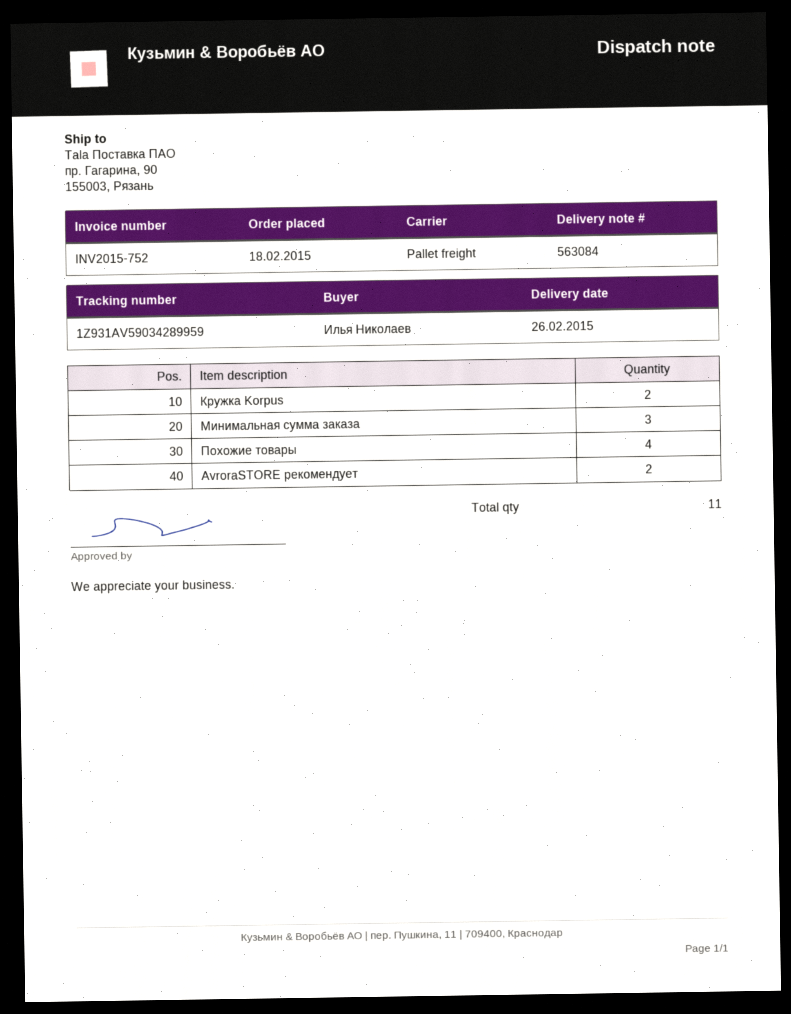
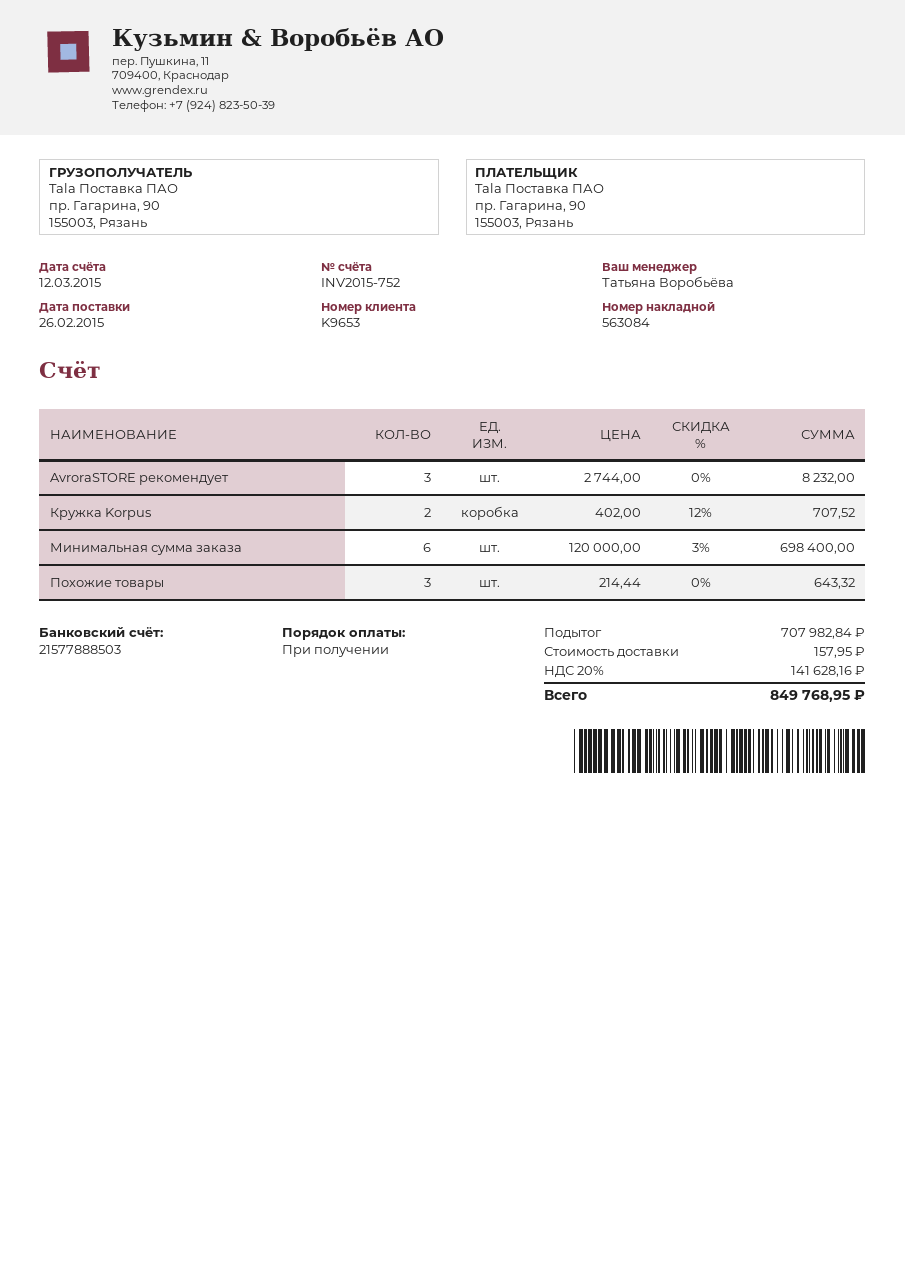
Минимальная сумма заказа: 3 -> 6
Похожие товары: 4 -> 3
AvroraSTORE рекомендует: 2 -> 3

